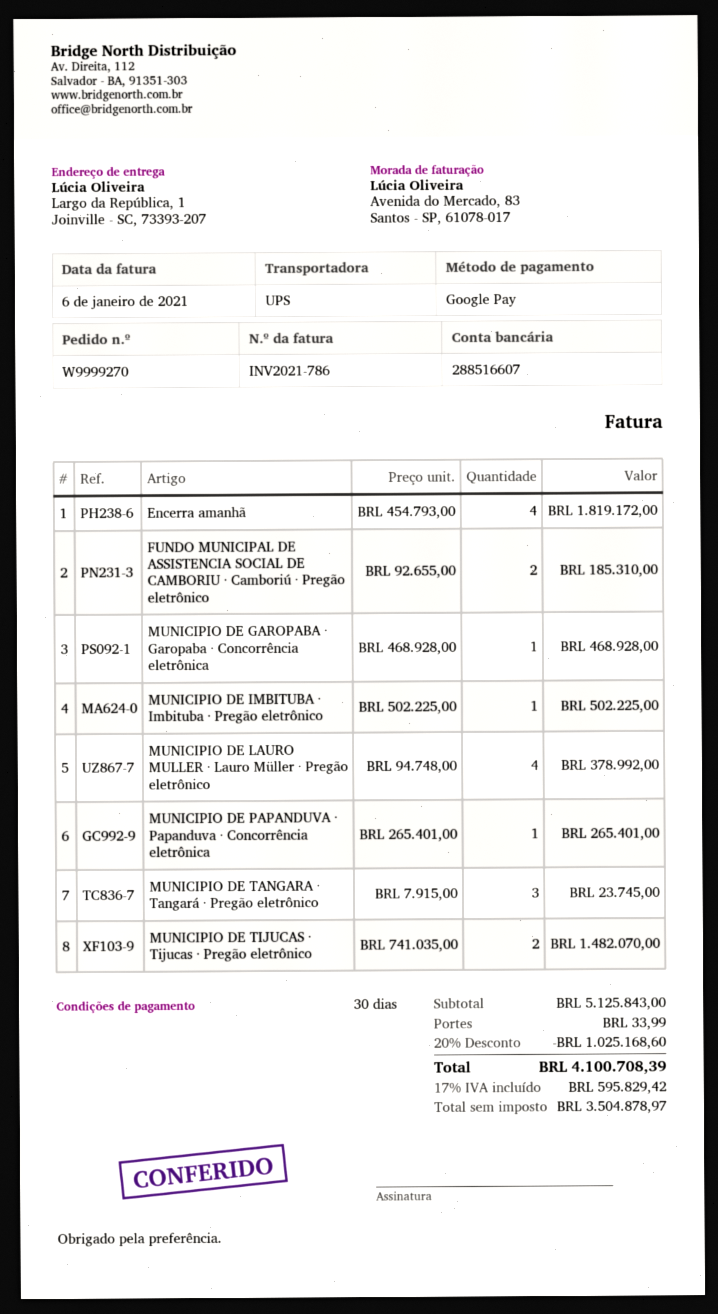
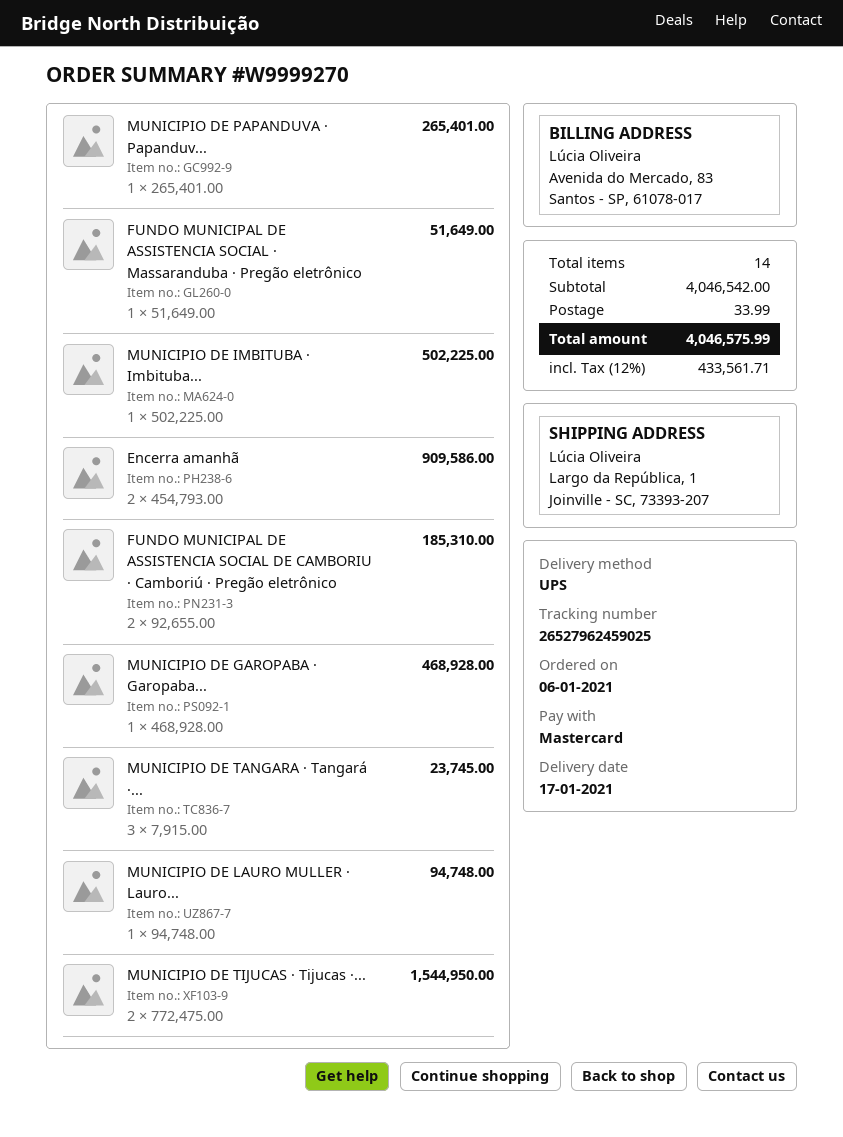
payment method: Google Pay -> Mastercard
Encerra amanhã: 4 x 454793.00 = 1819172.00 -> 2 x 454793.00 = 909586.00
MUNICIPIO DE LAURO MULLER · Lauro Müller · Pregão eletrônico: 4 x 94748.00 = 378992.00 -> 1 x 94748.00 = 94748.00
MUNICIPIO DE TIJUCAS · Tijucas · Pregão eletrônico: 2 x 741035.00 = 1482070.00 -> 2 x 772475.00 = 1544950.00
FUNDO MUNICIPAL DE ASSISTENCIA SOCIAL · Massaranduba · Pregão eletrônico: none -> 1 x 51649.00 = 51649.00
subtotal: 5125843.00 -> 4046542.00
discount: 20% = 1025168.60 -> none
tax: 17% = 595829.42 -> 12% = 433561.71
total: 4100708.39 -> 4046575.99

